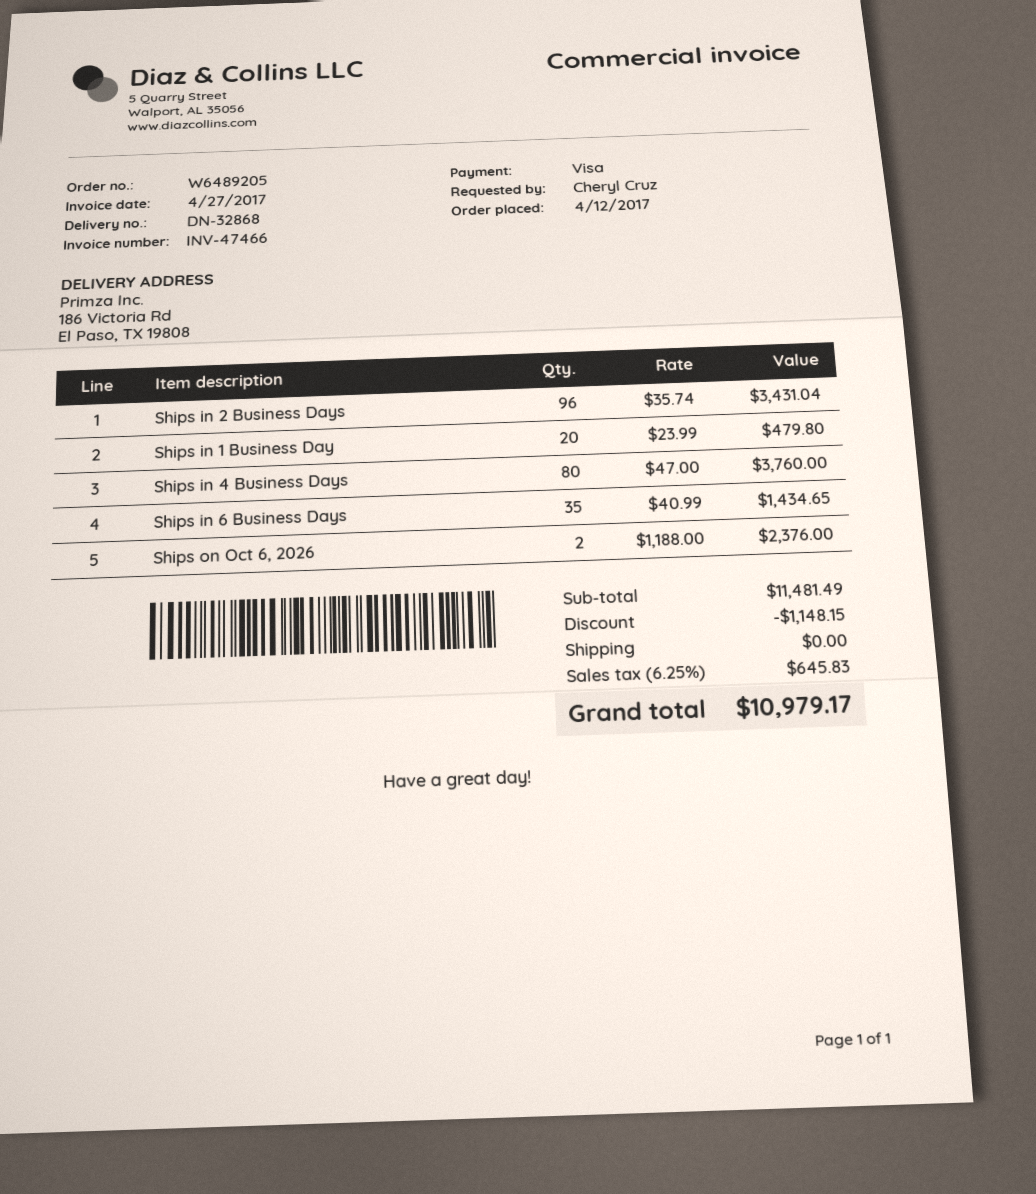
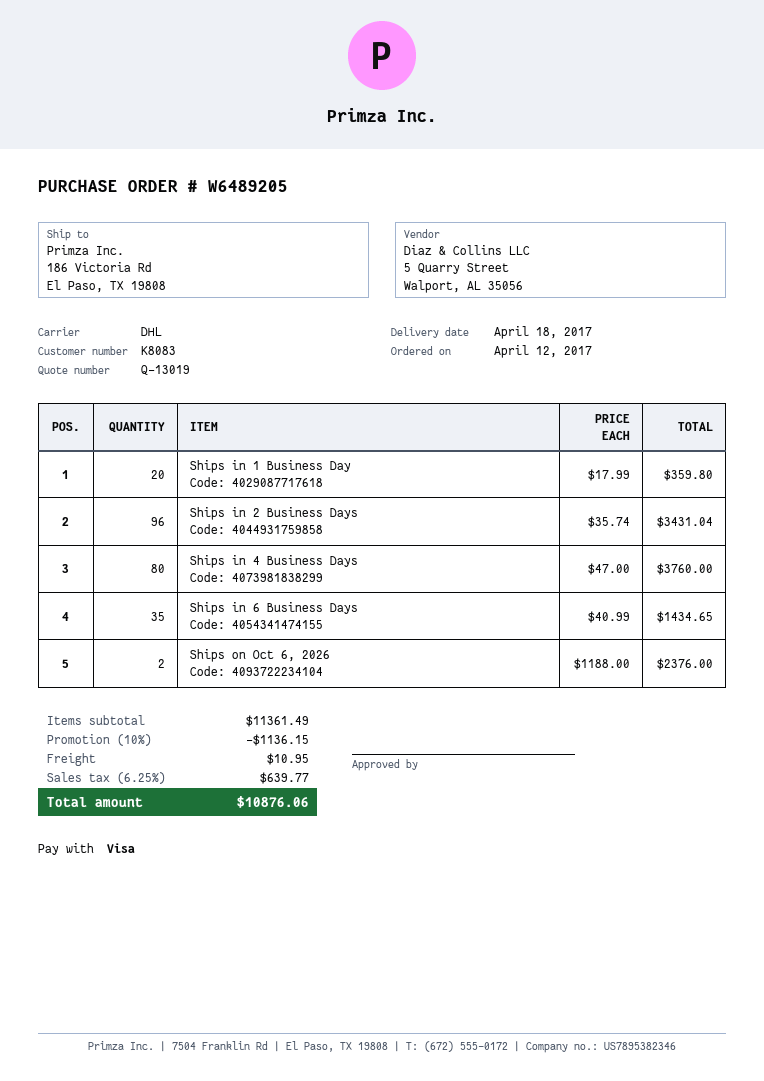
Ships in 1 Business Day: 20 x 23.99 = 479.80 -> 20 x 17.99 = 359.80
subtotal: 11481.49 -> 11361.49
discount: 1148.15 -> 1136.15
shipping: 0.00 -> 10.95
tax: 6.25% = 645.83 -> 6.25% = 639.77
total: 10979.17 -> 10876.06

